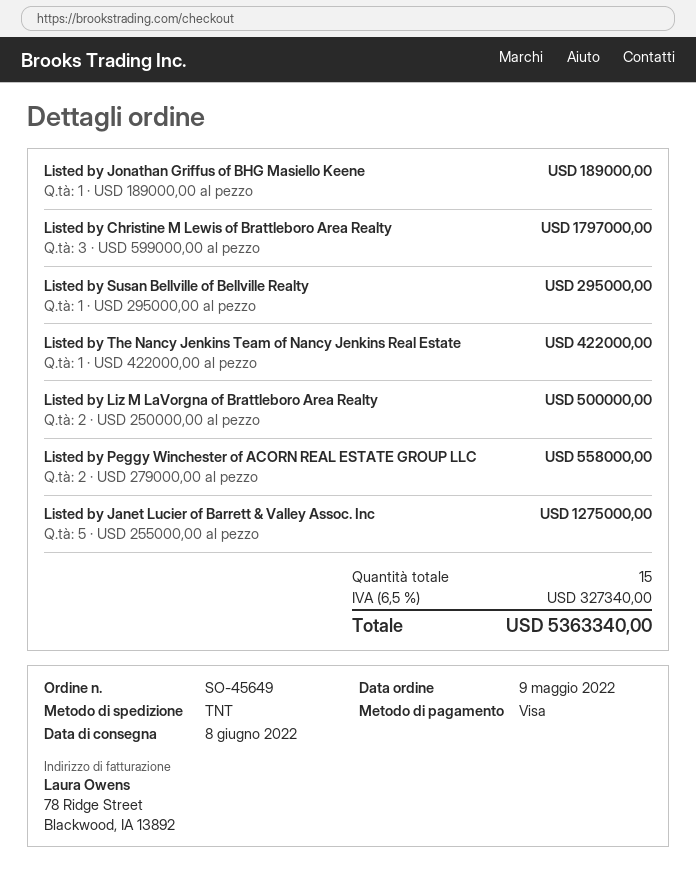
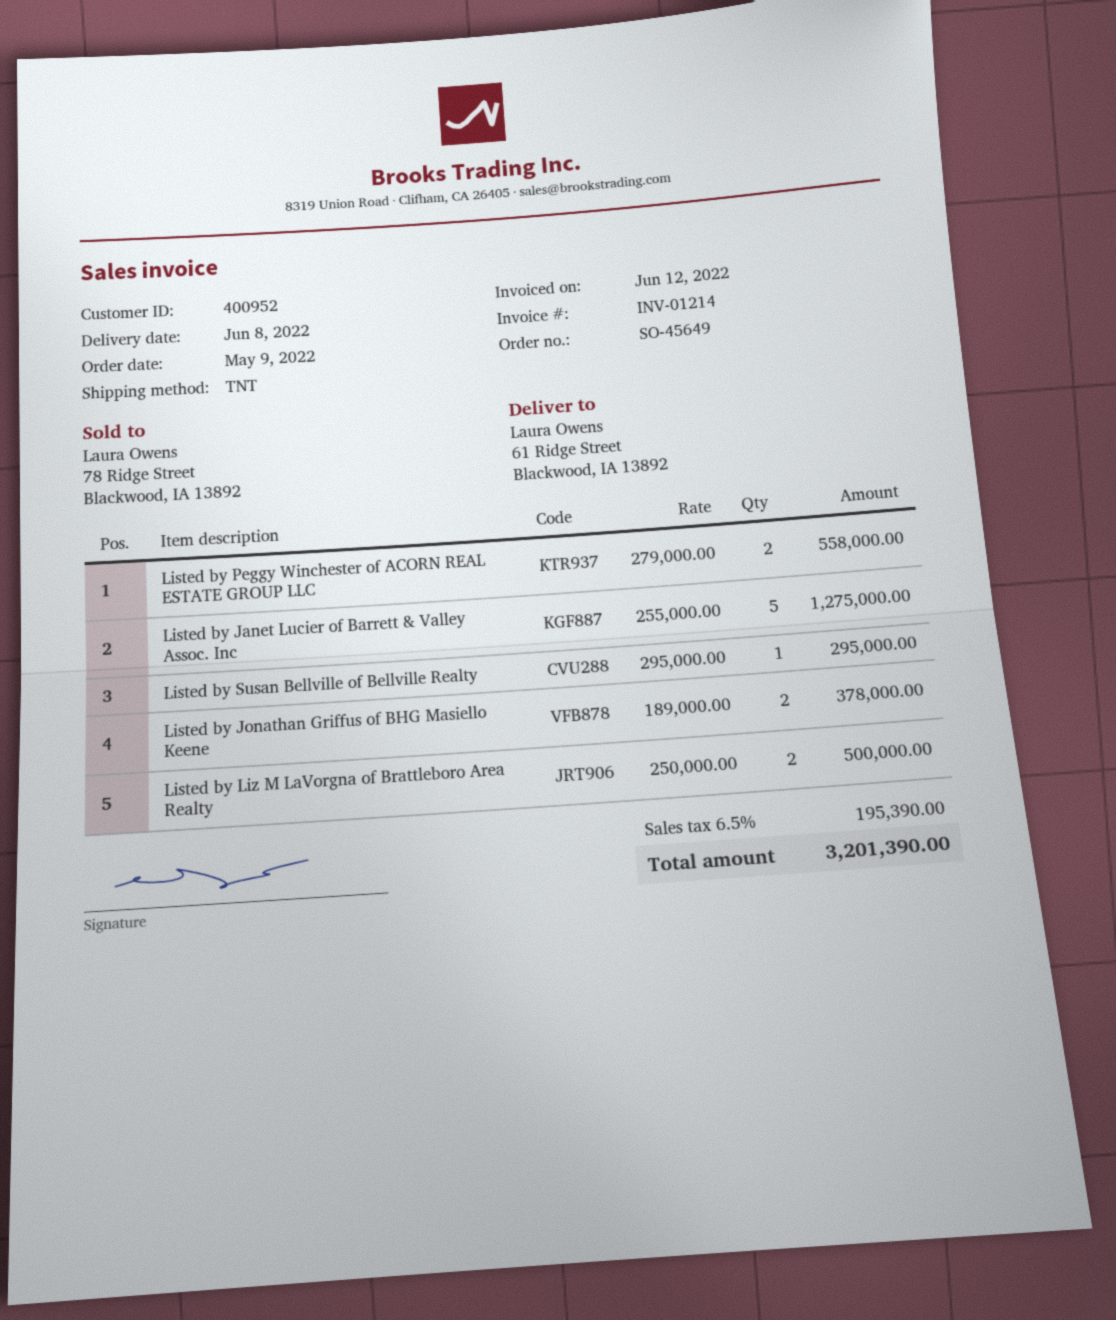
Listed by Jonathan Griffus of BHG Masiello Keene: 1 x 189000.00 = 189000.00 -> 2 x 189000.00 = 378000.00
Listed by Christine M Lewis of Brattleboro Area Realty: 3 x 599000.00 = 1797000.00 -> none
Listed by The Nancy Jenkins Team of Nancy Jenkins Real Estate: 1 x 422000.00 = 422000.00 -> none
tax: 6.5% = 327340.00 -> 6.5% = 195390.00
total: 5363340.00 -> 3201390.00

